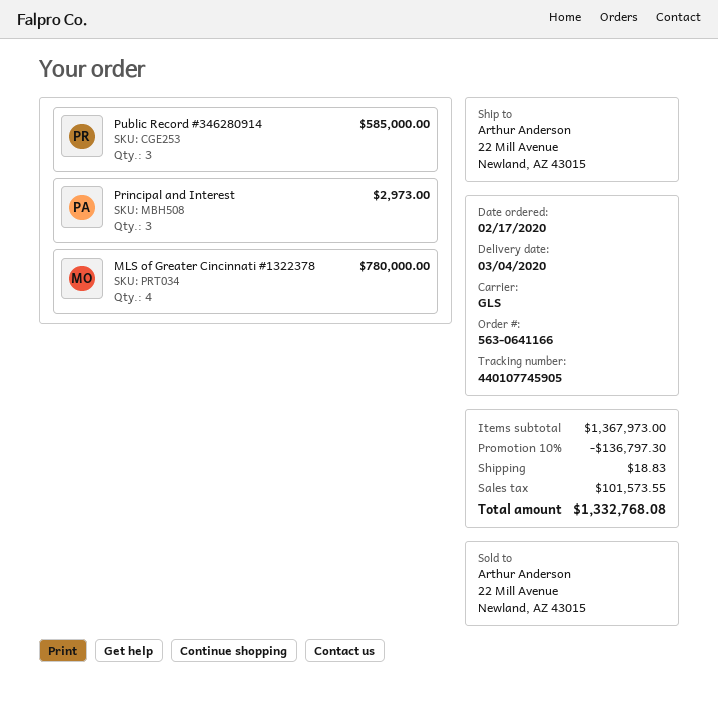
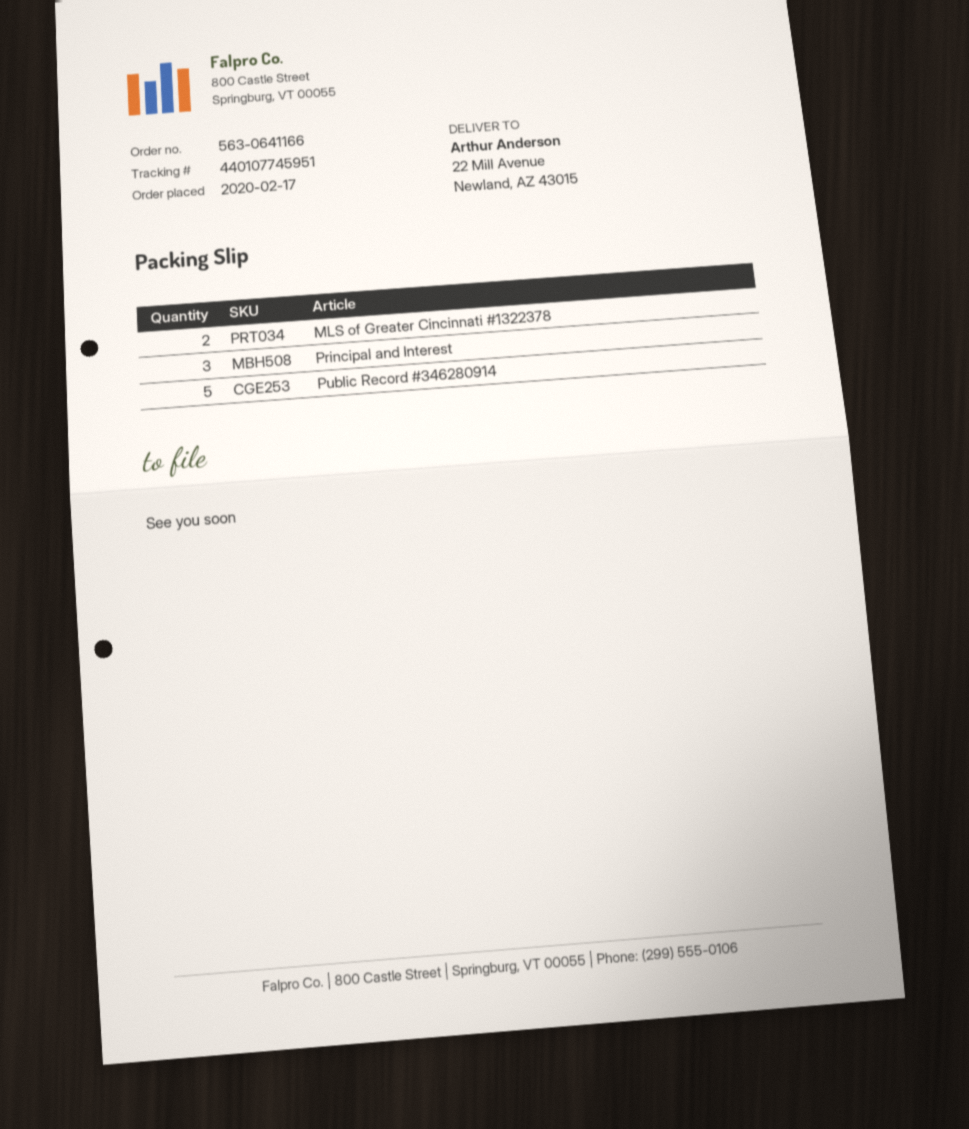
tracking number: 440107745905 -> 440107745951
Public Record #346280914: 3 -> 5
MLS of Greater Cincinnati #1322378: 4 -> 2

